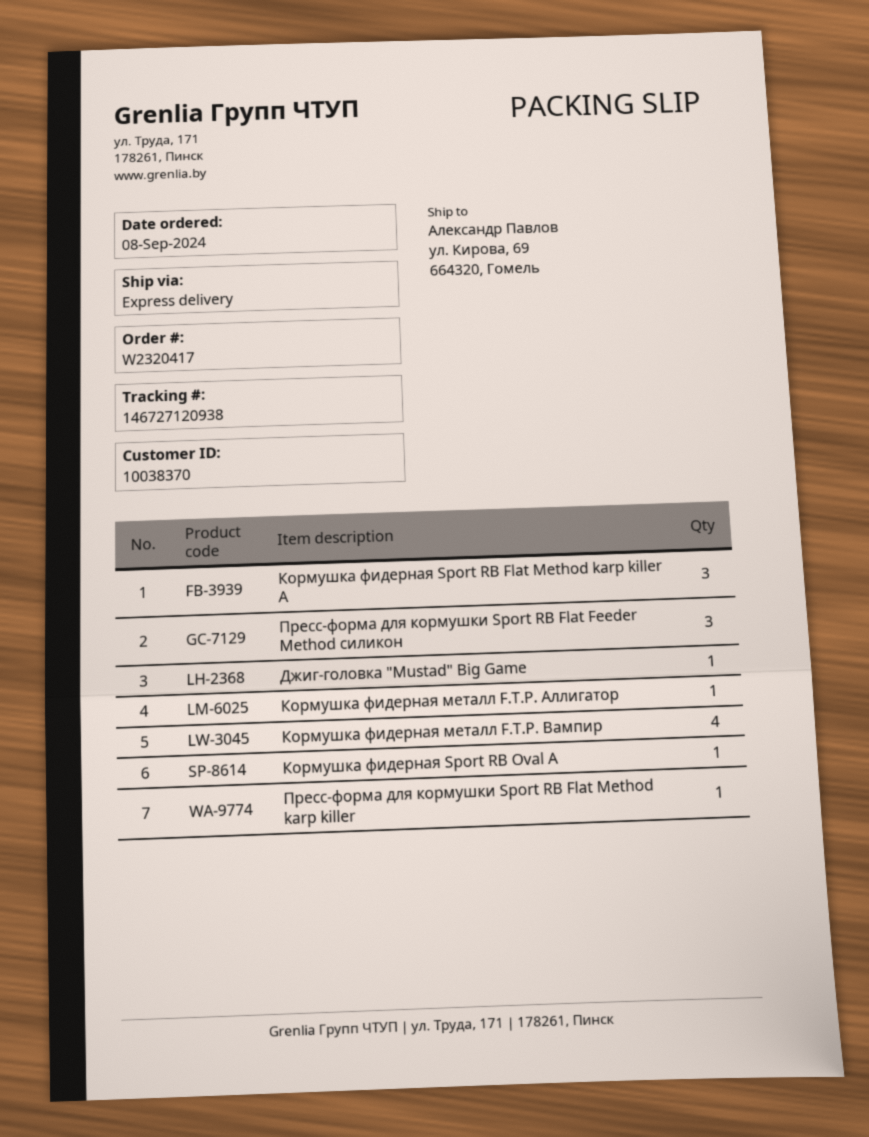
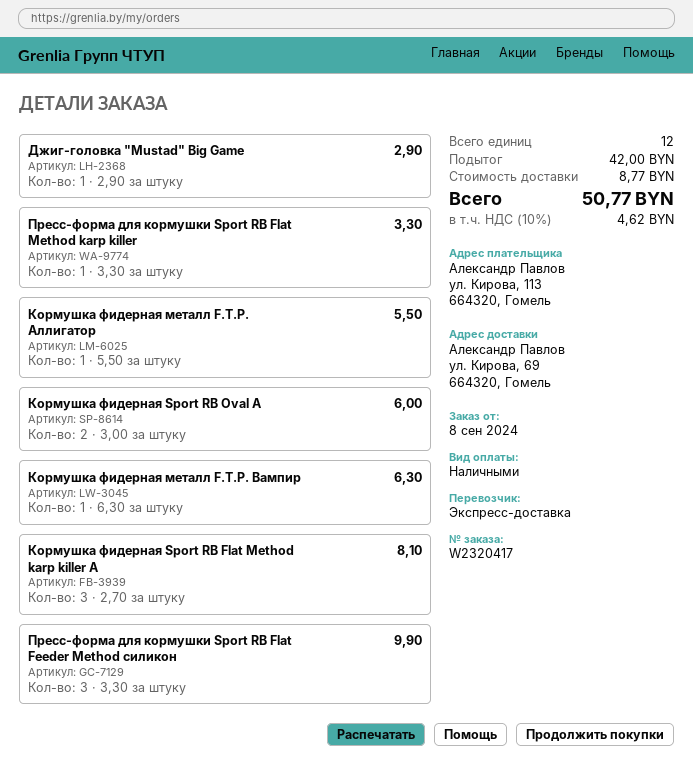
Кормушка фидерная металл F.T.P. Вампир: 4 -> 1
Кормушка фидерная Sport RB Oval A: 1 -> 2

